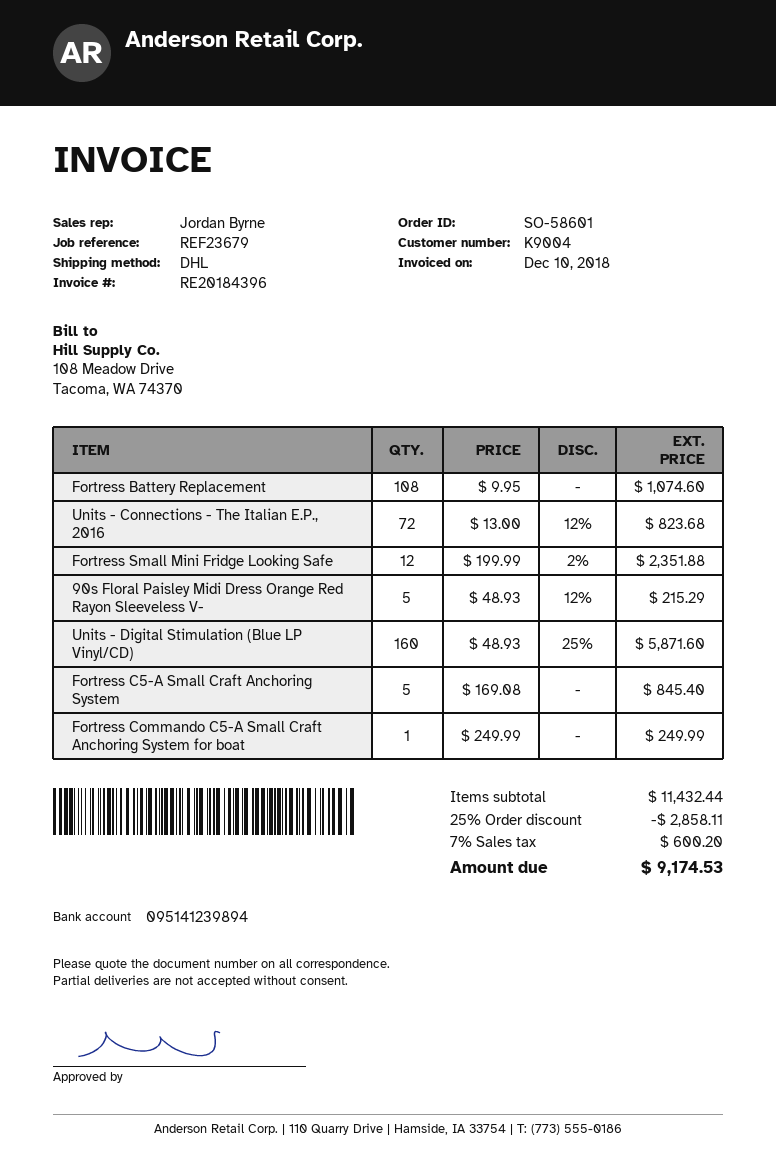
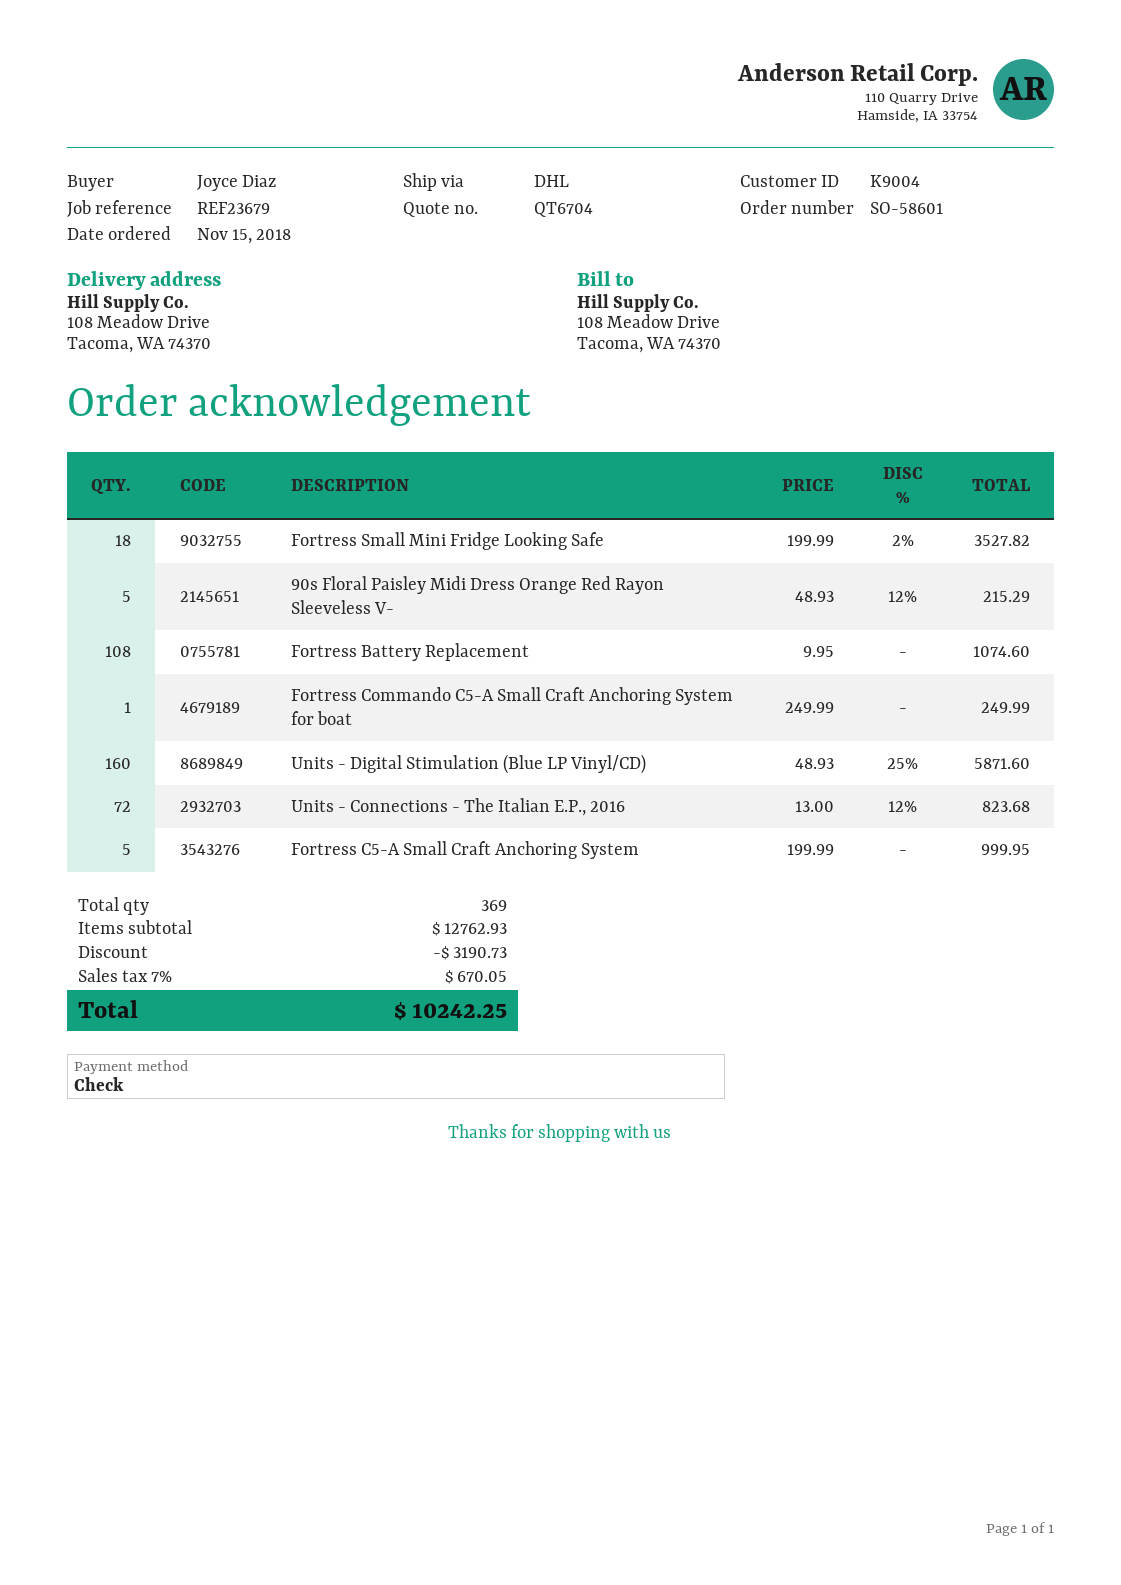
Fortress Small Mini Fridge Looking Safe: 12 x 199.99 - 2% = 2351.88 -> 18 x 199.99 - 2% = 3527.82
Fortress C5-A Small Craft Anchoring System: 5 x 169.08 = 845.40 -> 5 x 199.99 = 999.95
subtotal: 11432.44 -> 12762.93
discount: 2858.11 -> 3190.73
tax: 7% = 600.20 -> 7% = 670.05
total: 9174.53 -> 10242.25

